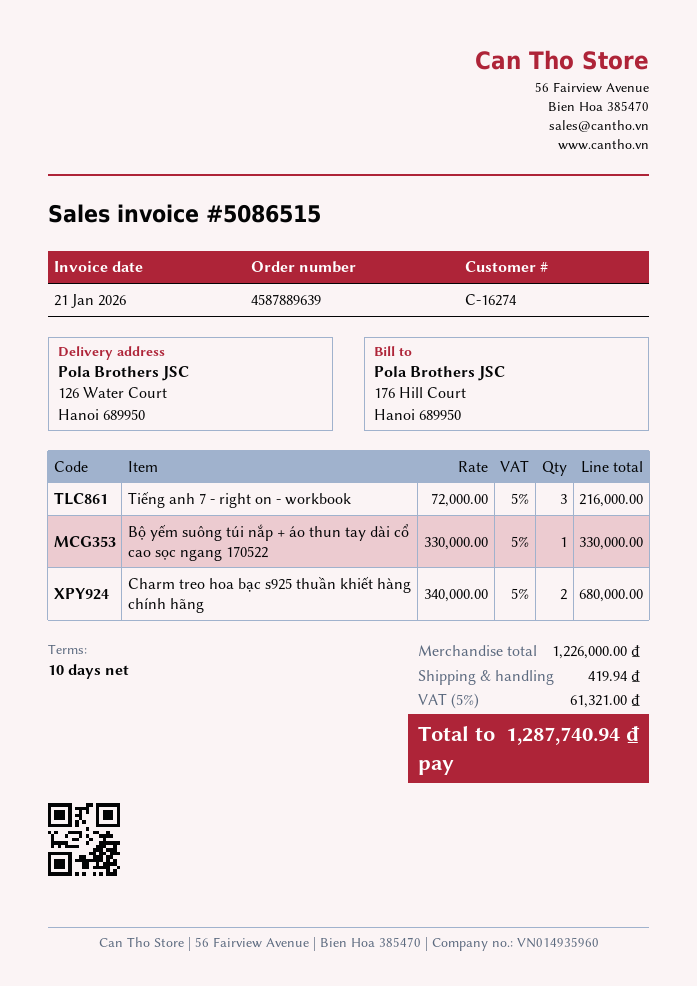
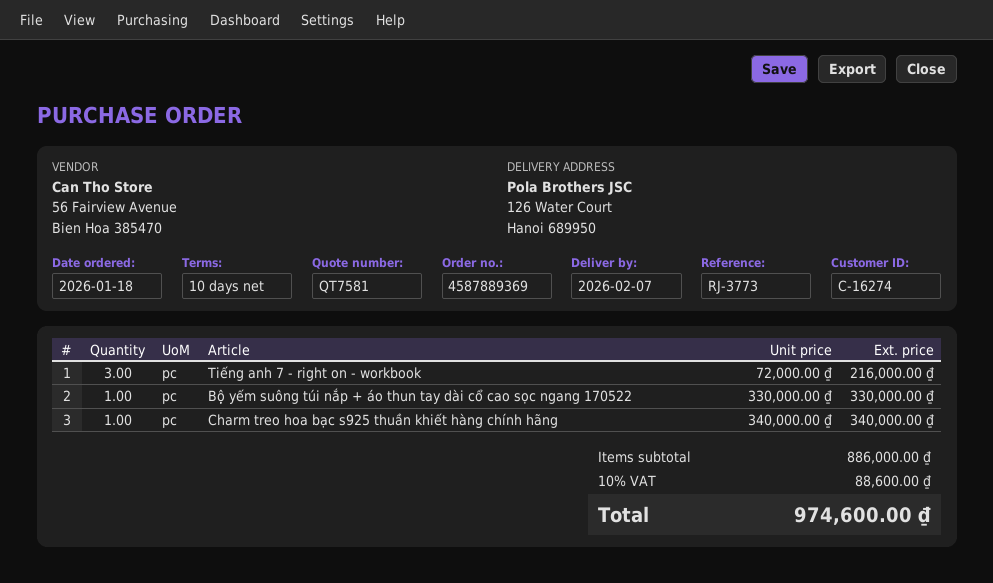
order number: 4587889639 -> 4587889369
Charm treo hoa bạc s925 thuần khiết hàng chính hãng: 2 x 340000.00 = 680000.00 -> 1 x 340000.00 = 340000.00
subtotal: 1226000.00 -> 886000.00
shipping: 419.94 -> none
tax: 5% = 61321.00 -> 10% = 88600.00
total: 1287740.94 -> 974600.00

